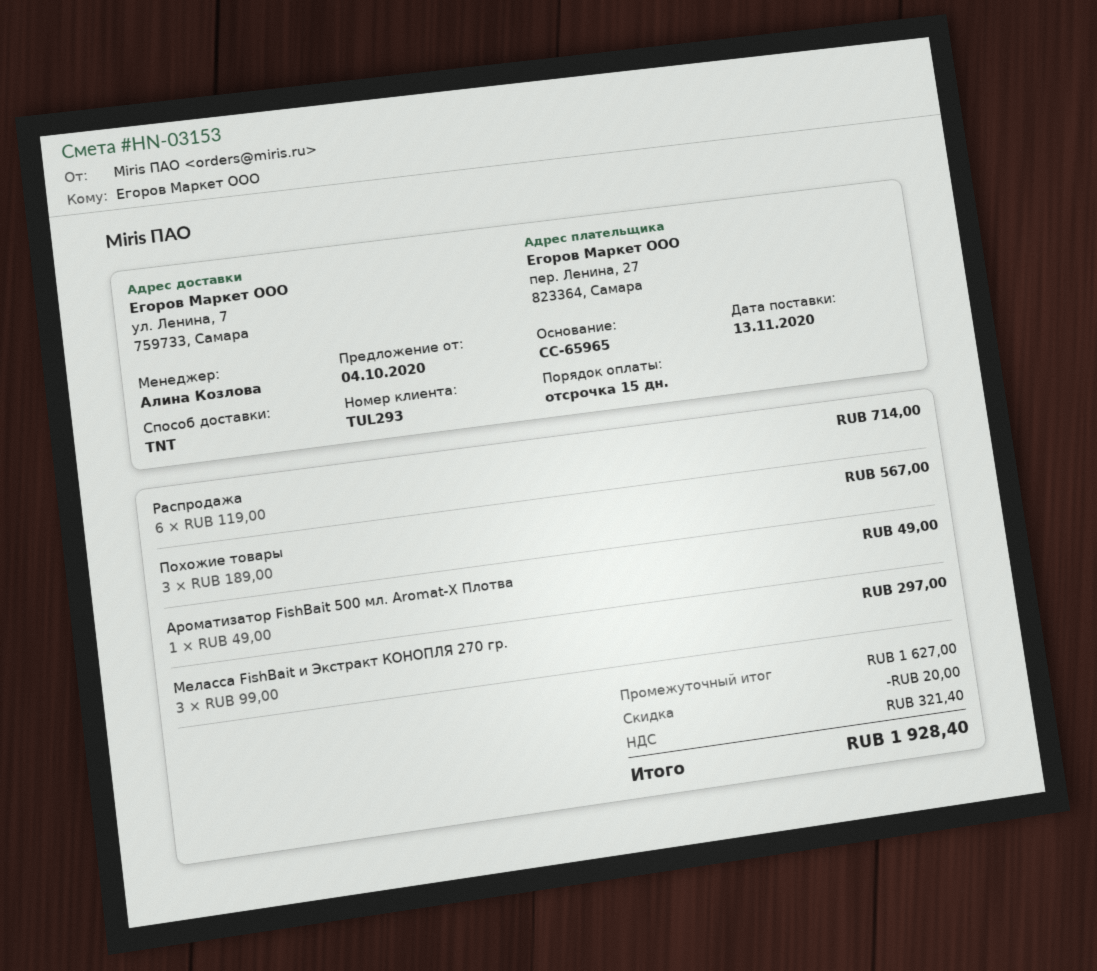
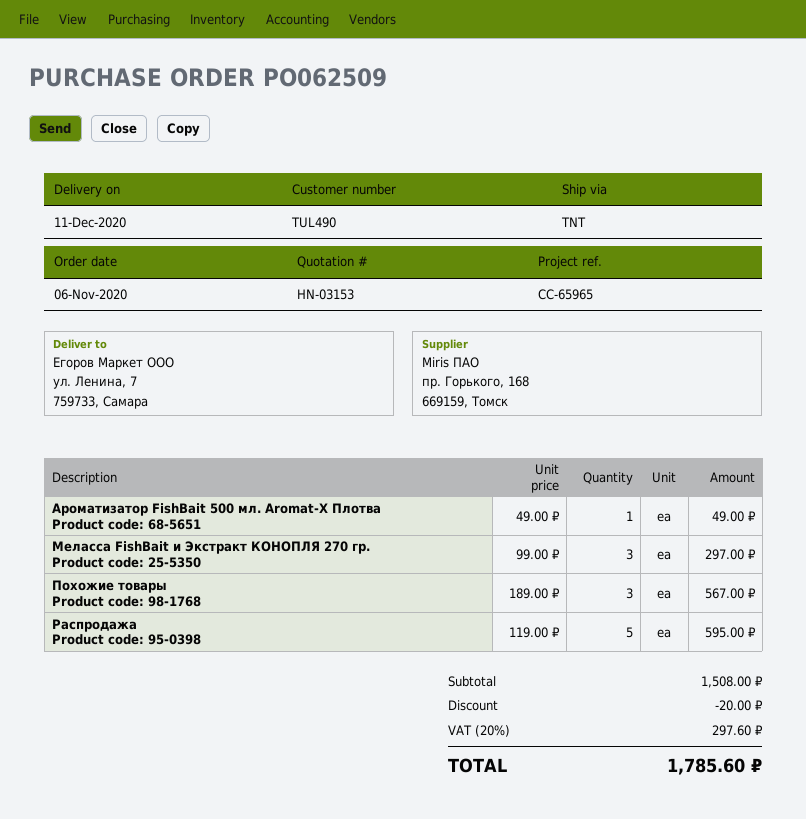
delivery date: 2020-11-13 -> 2020-12-11
customer number: TUL293 -> TUL490
Распродажа: 6 x 119.00 = 714.00 -> 5 x 119.00 = 595.00
subtotal: 1627.00 -> 1508.00
tax: 321.40 -> 297.60
total: 1928.40 -> 1785.60

